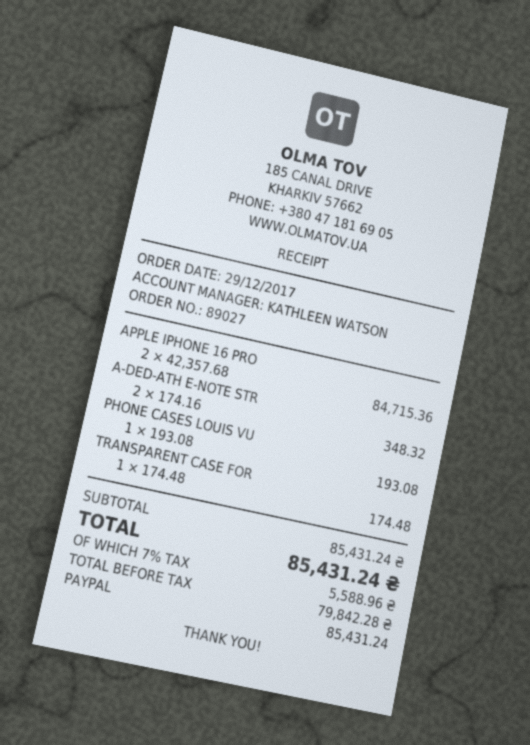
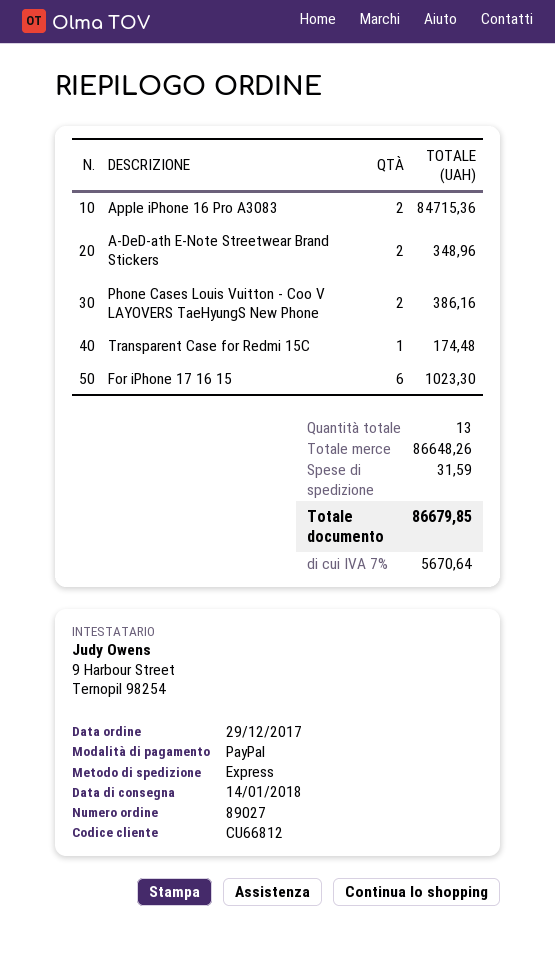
A-DED-ATH E-NOTE STR: 2 for 348.32 -> 2 for 348.96
PHONE CASES LOUIS VU: 1 for 193.08 -> 2 for 386.16
For iPhone 17 16 15: none -> 6 for 1023.30
subtotal: 85431.24 -> 86648.26
shipping: none -> 31.59
tax: 7% = 5588.96 -> 7% = 5670.64
total: 85431.24 -> 86679.85

